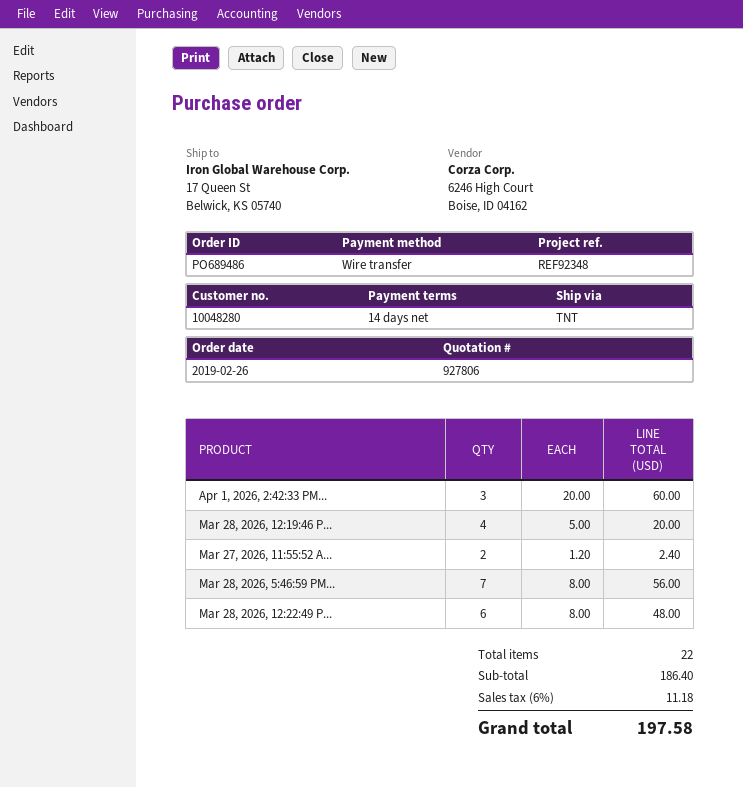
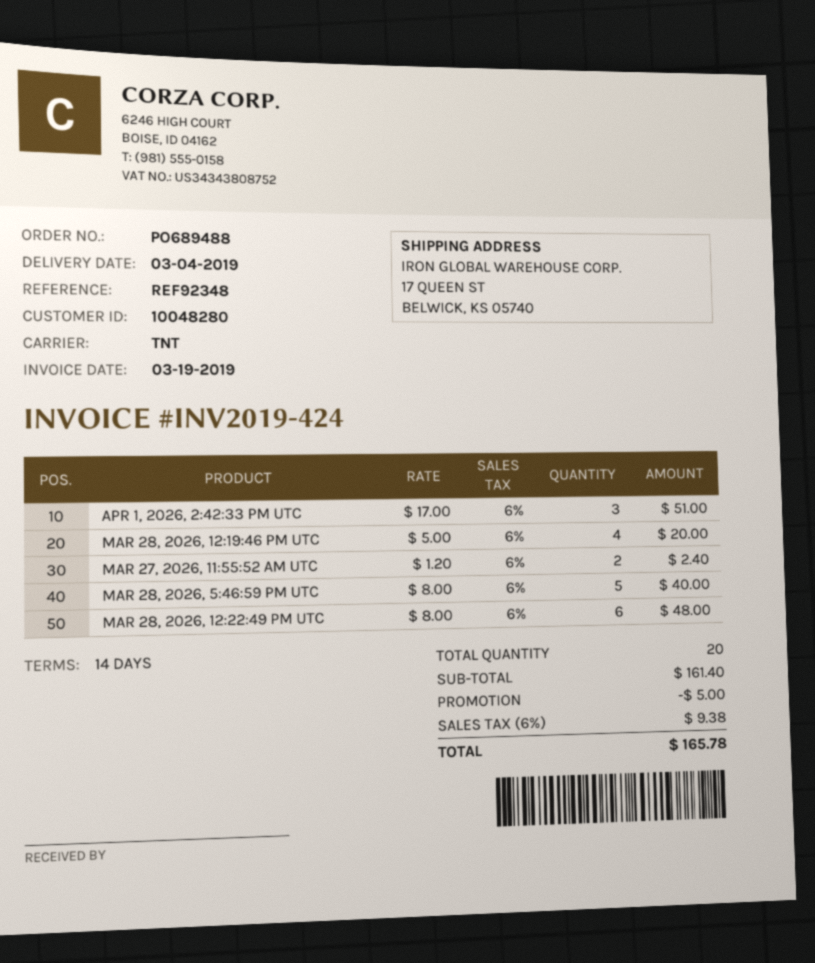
order number: PO689486 -> PO689488
Apr 1, 2026, 2:42:33 PM...: 3 x 20.00 = 60.00 -> 3 x 17.00 = 51.00
Mar 28, 2026, 5:46:59 PM...: 7 x 8.00 = 56.00 -> 5 x 8.00 = 40.00
total quantity: 22 -> 20
subtotal: 186.40 -> 161.40
discount: none -> 5.00
tax: 6% = 11.18 -> 6% = 9.38
total: 197.58 -> 165.78

